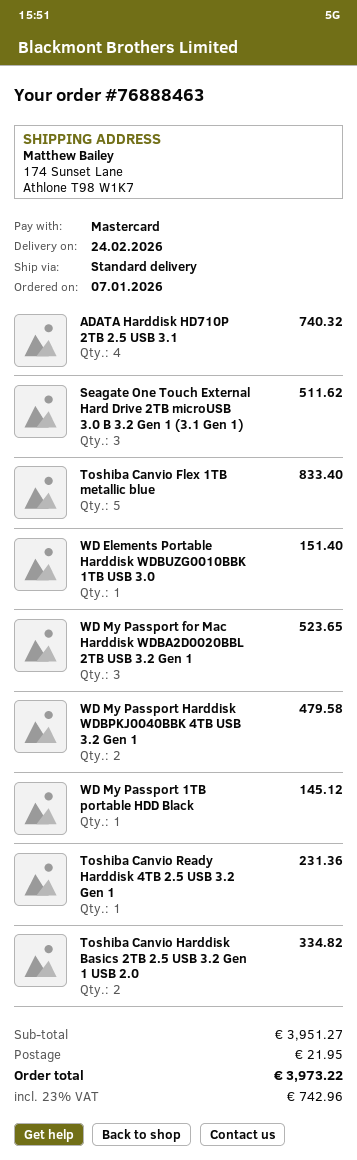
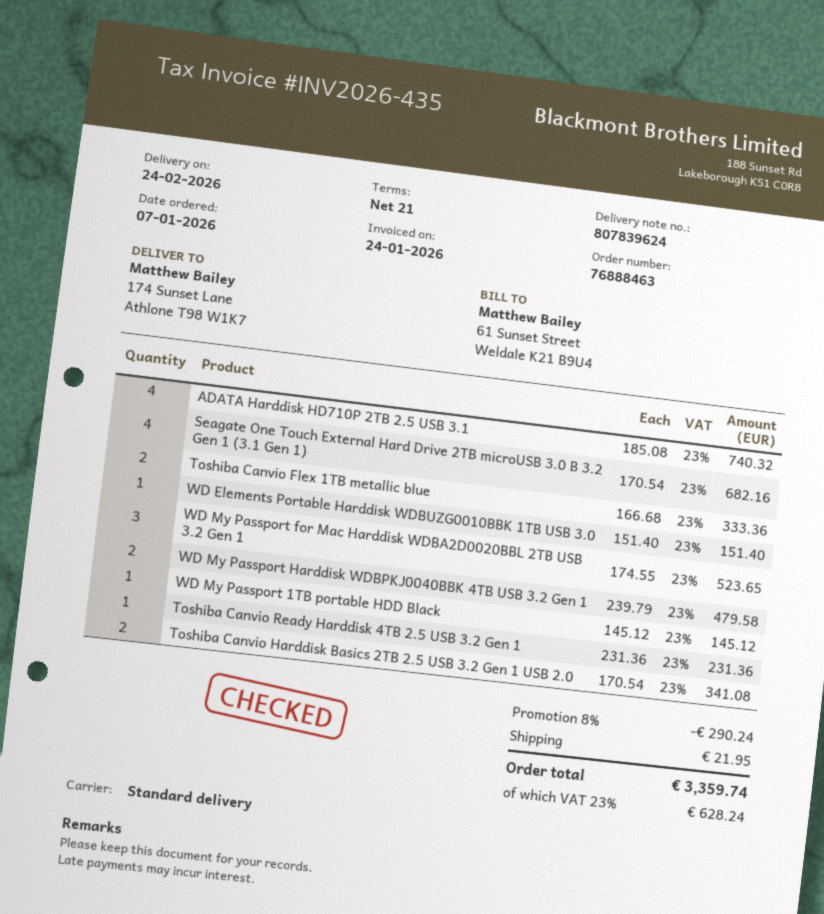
Seagate One Touch External Hard Drive 2TB microUSB 3.0 B 3.2 Gen 1 (3.1 Gen 1): 3 for 511.62 -> 4 for 682.16
Toshiba Canvio Flex 1TB metallic blue: 5 for 833.40 -> 2 for 333.36
Toshiba Canvio Harddisk Basics 2TB 2.5 USB 3.2 Gen 1 USB 2.0: 2 for 334.82 -> 2 for 341.08
discount: none -> 8% = 290.24
tax: 23% = 742.96 -> 23% = 628.24
total: 3973.22 -> 3359.74

